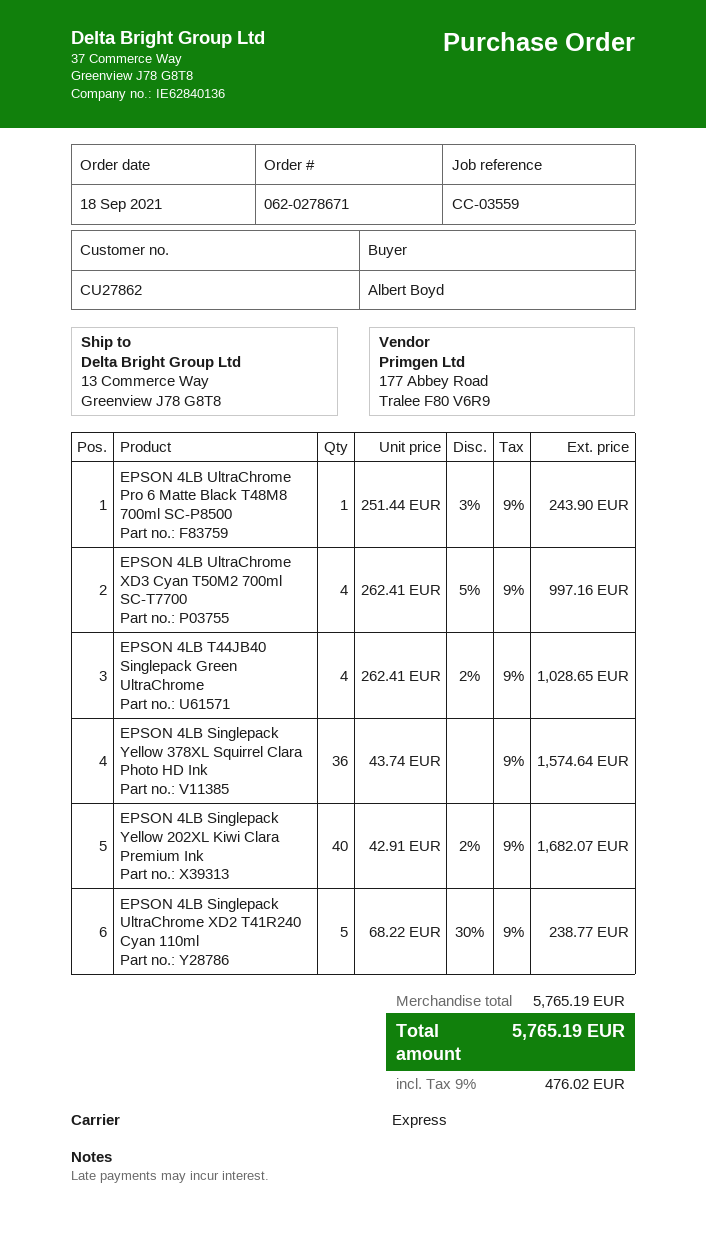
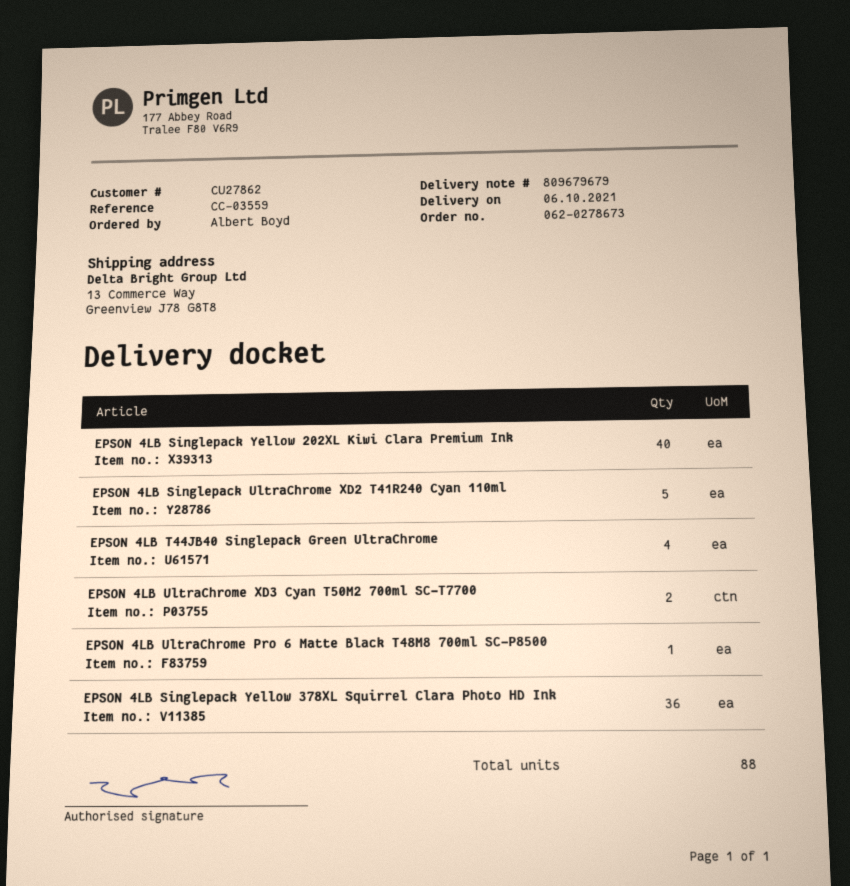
order number: 062-0278671 -> 062-0278673
EPSON 4LB UltraChrome XD3 Cyan T50M2 700ml SC-T7700: 4 -> 2

